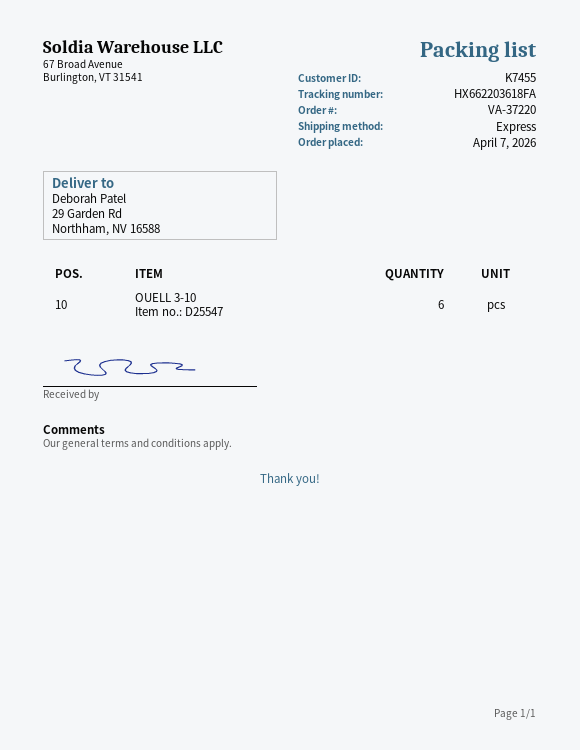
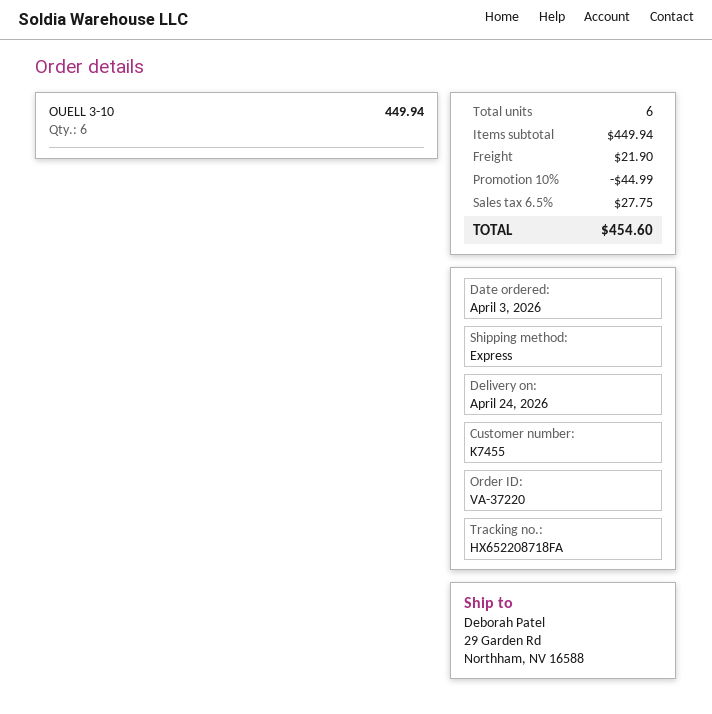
order date: 2026-04-07 -> 2026-04-03
tracking number: HX662203618FA -> HX652208718FA

